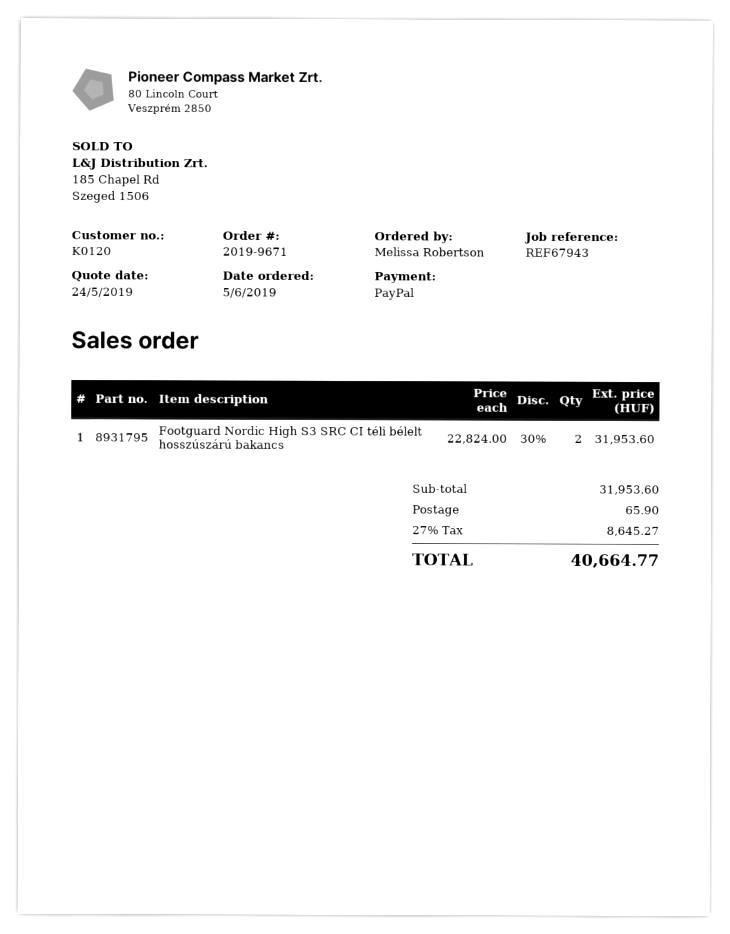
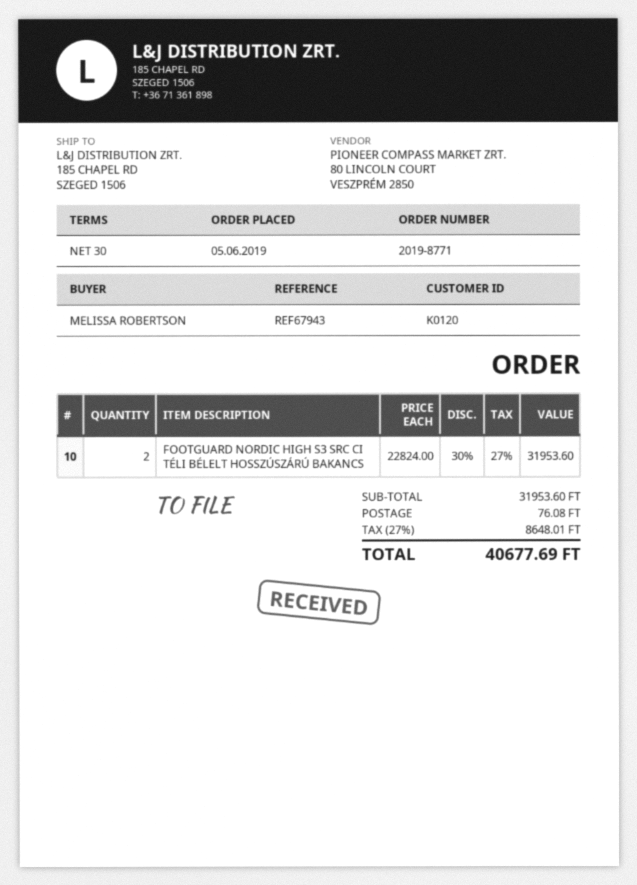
order number: 2019-9671 -> 2019-8771
shipping: 65.90 -> 76.08
tax: 27% = 8645.27 -> 27% = 8648.01
total: 40664.77 -> 40677.69

